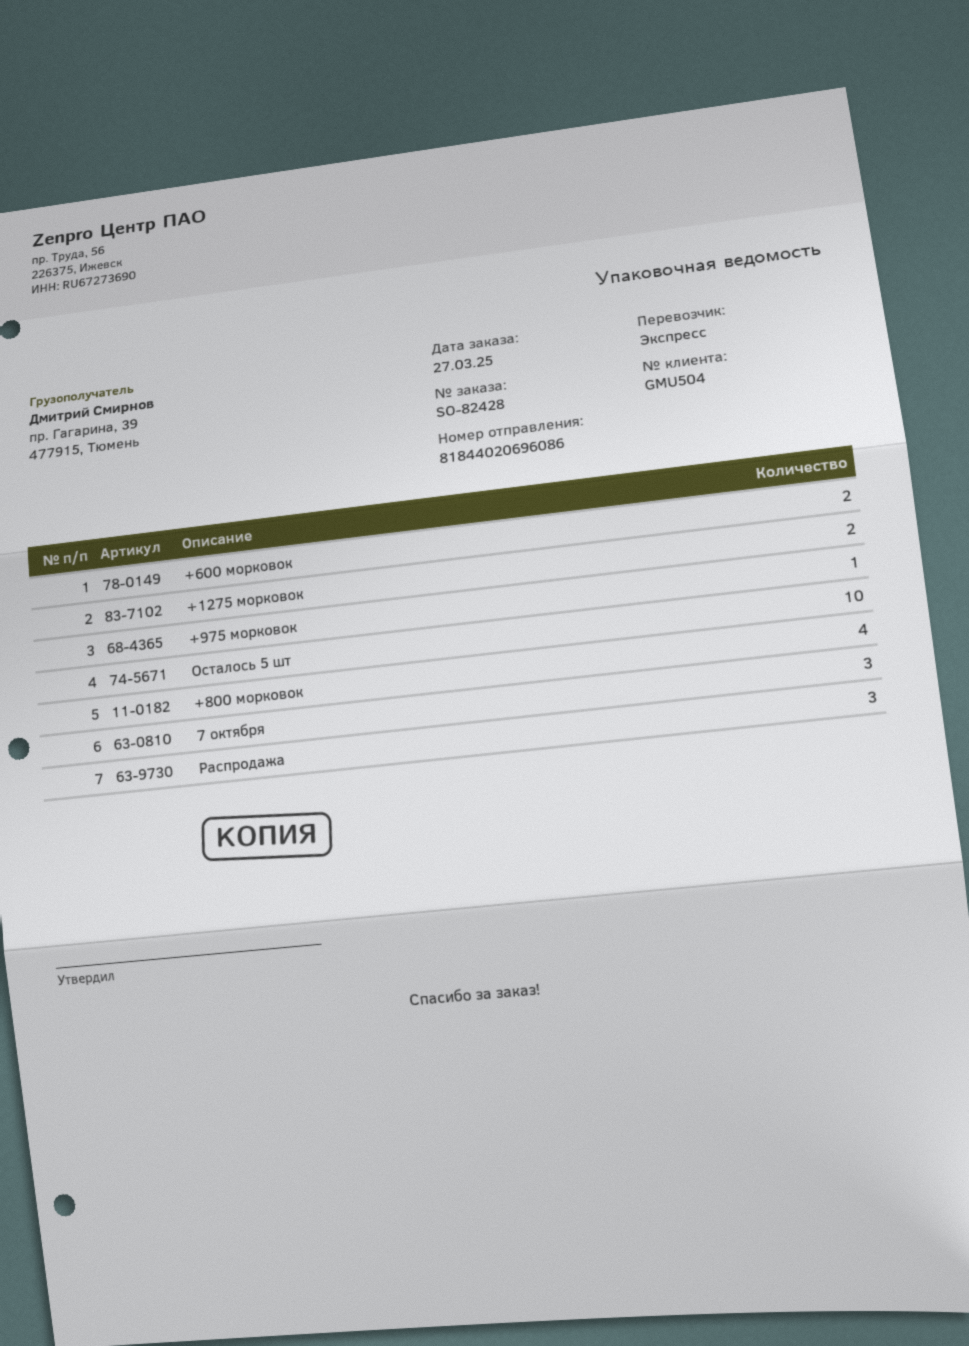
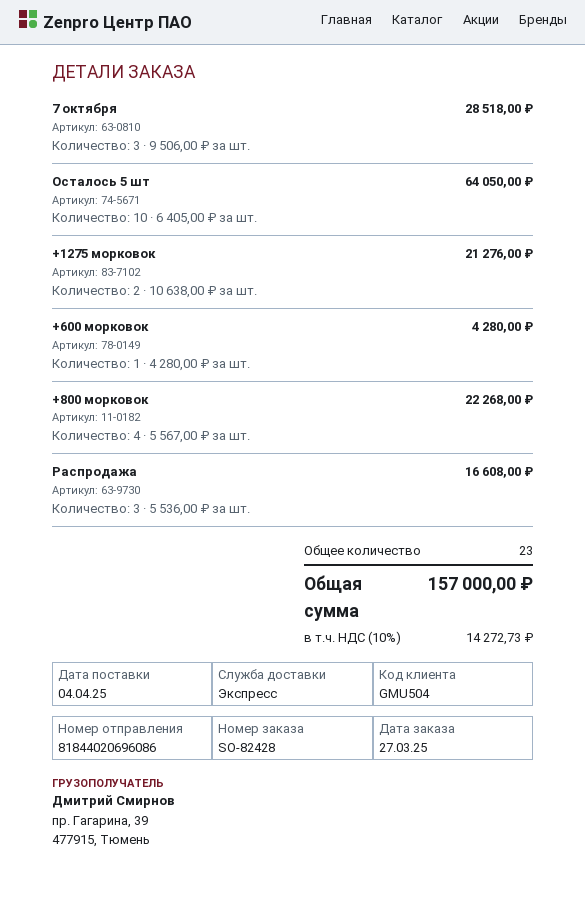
+600 морковок: 2 -> 1
+975 морковок: 1 -> none

